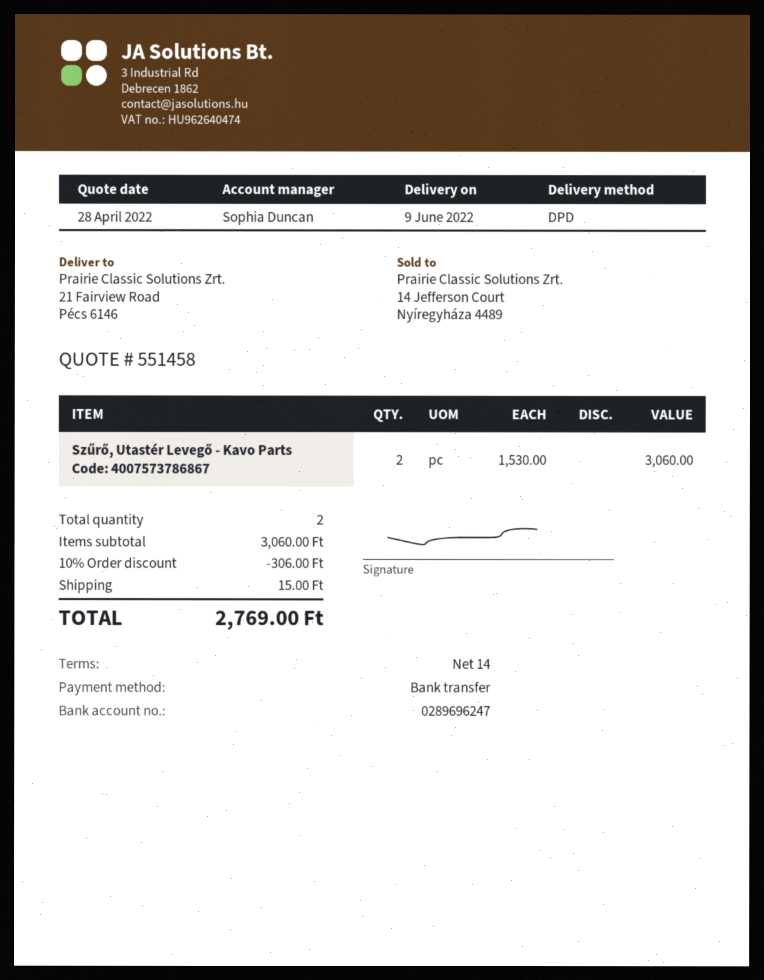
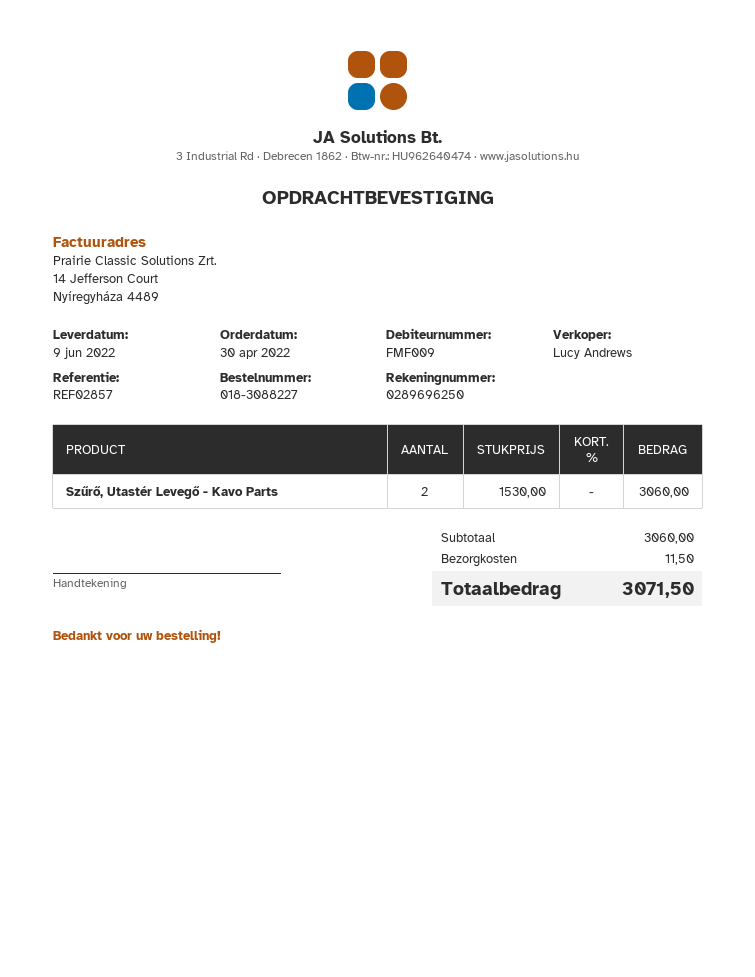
sales rep: Sophia Duncan -> Lucy Andrews
bank account: 0289696247 -> 0289696250
discount: 10% = 306.00 -> none
shipping: 15.00 -> 11.50
total: 2769.00 -> 3071.50

